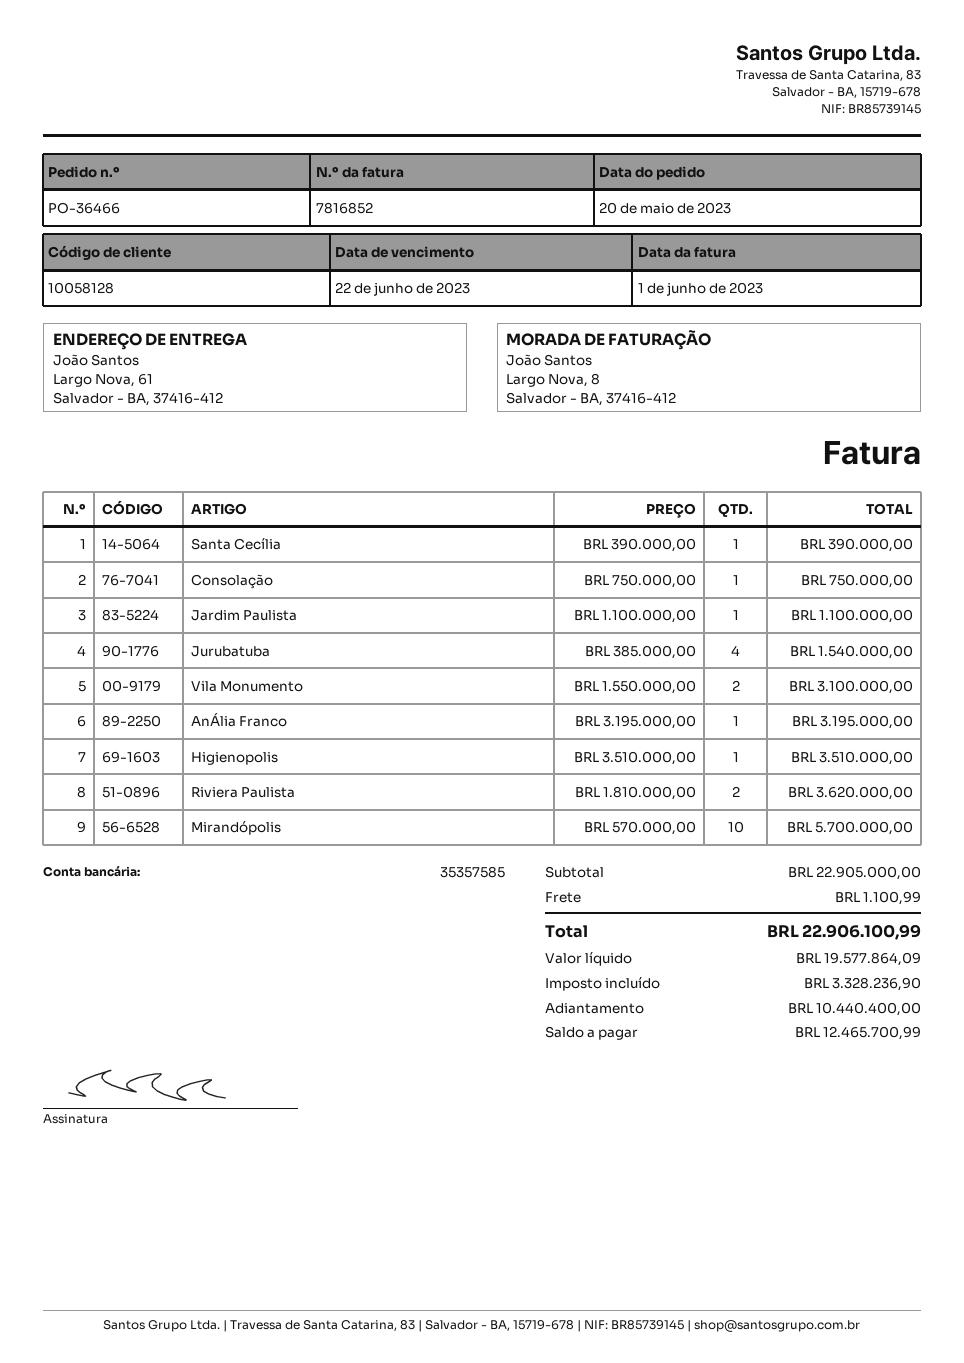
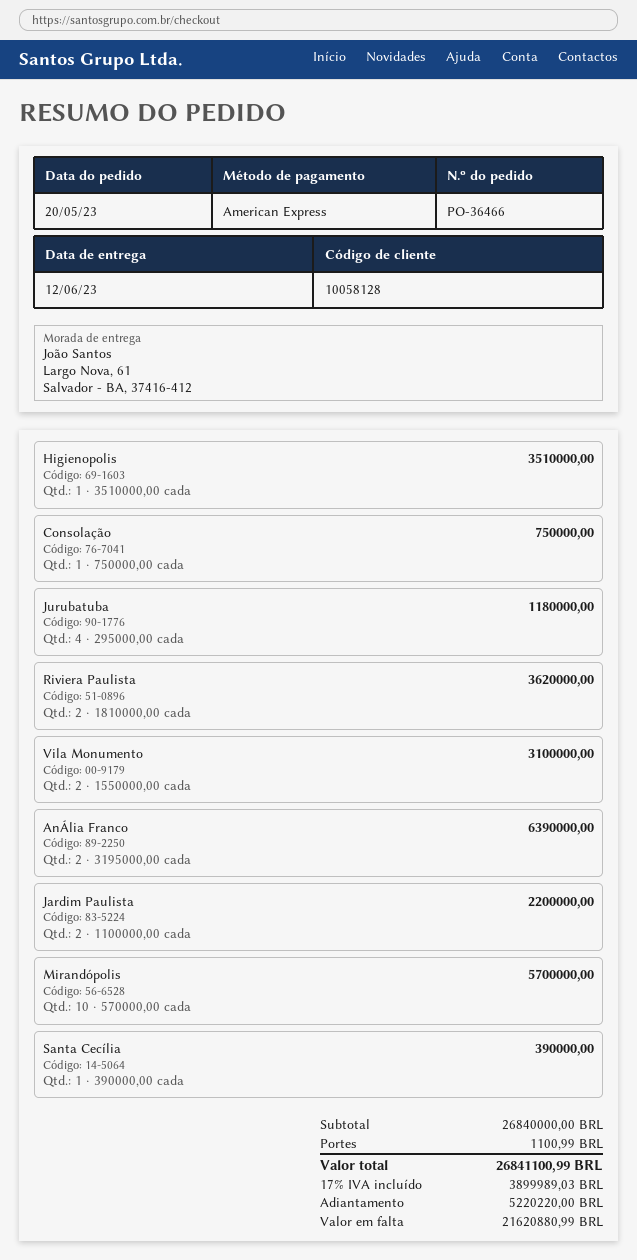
Jardim Paulista: 1 x 1100000.00 = 1100000.00 -> 2 x 1100000.00 = 2200000.00
Jurubatuba: 4 x 385000.00 = 1540000.00 -> 4 x 295000.00 = 1180000.00
AnÁlia Franco: 1 x 3195000.00 = 3195000.00 -> 2 x 3195000.00 = 6390000.00
subtotal: 22905000.00 -> 26840000.00
tax: 3328236.90 -> 3899989.03
total: 22906100.99 -> 26841100.99
deposit: 10440400.00 -> 5220220.00
balance: 12465700.99 -> 21620880.99

